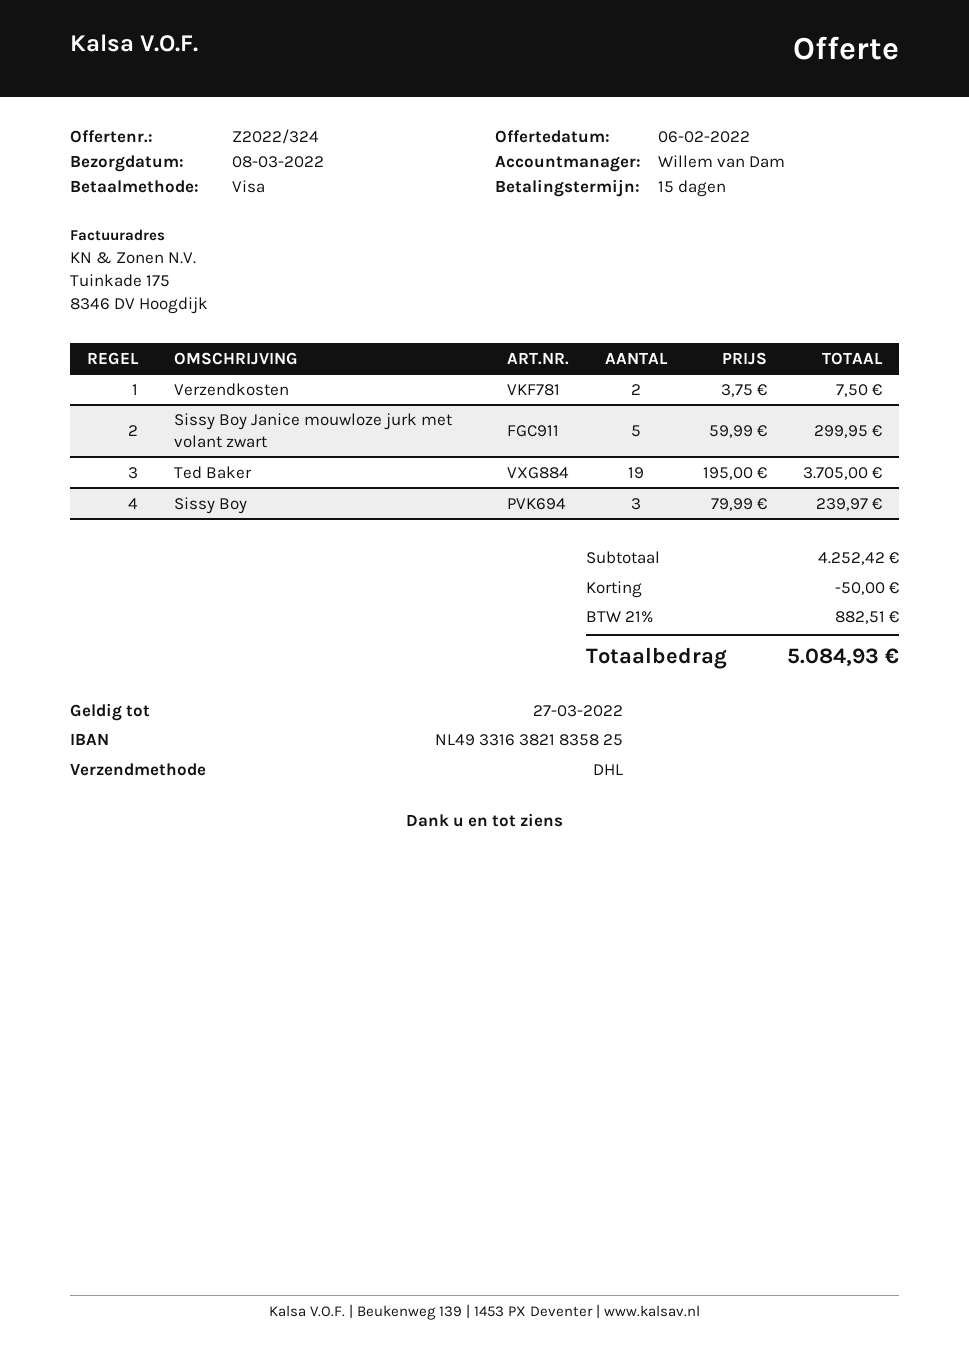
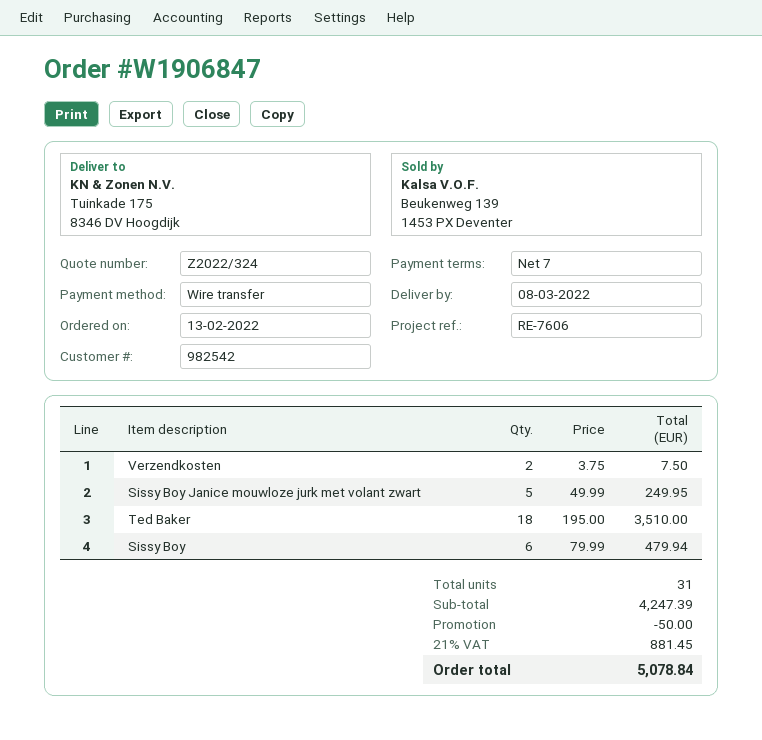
payment terms: 15 days -> 7 days
payment method: Visa -> bank transfer
Sissy Boy Janice mouwloze jurk met volant zwart: 5 x 59.99 = 299.95 -> 5 x 49.99 = 249.95
Ted Baker: 19 x 195.00 = 3705.00 -> 18 x 195.00 = 3510.00
Sissy Boy: 3 x 79.99 = 239.97 -> 6 x 79.99 = 479.94
subtotal: 4252.42 -> 4247.39
tax: 21% = 882.51 -> 21% = 881.45
total: 5084.93 -> 5078.84

